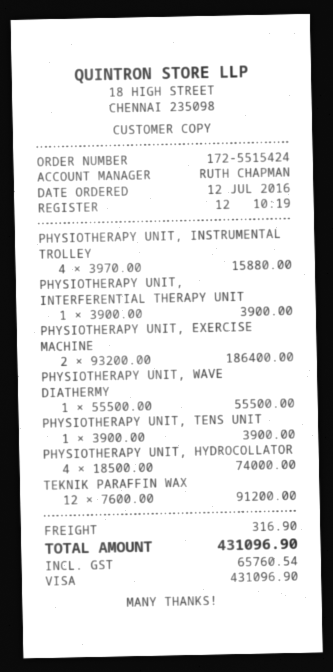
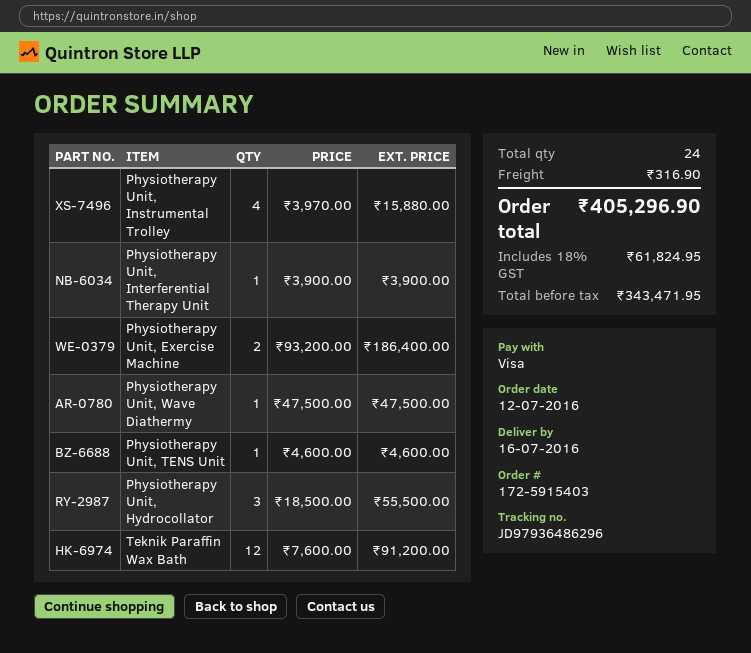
order number: 172-5515424 -> 172-5915403
PHYSIOTHERAPY UNIT, WAVE DIATHERMY: 1 x 55500.00 = 55500.00 -> 1 x 47500.00 = 47500.00
PHYSIOTHERAPY UNIT, TENS UNIT: 1 x 3900.00 = 3900.00 -> 1 x 4600.00 = 4600.00
PHYSIOTHERAPY UNIT, HYDROCOLLATOR: 4 x 18500.00 = 74000.00 -> 3 x 18500.00 = 55500.00
tax: 65760.54 -> 61824.95
total: 431096.90 -> 405296.90

